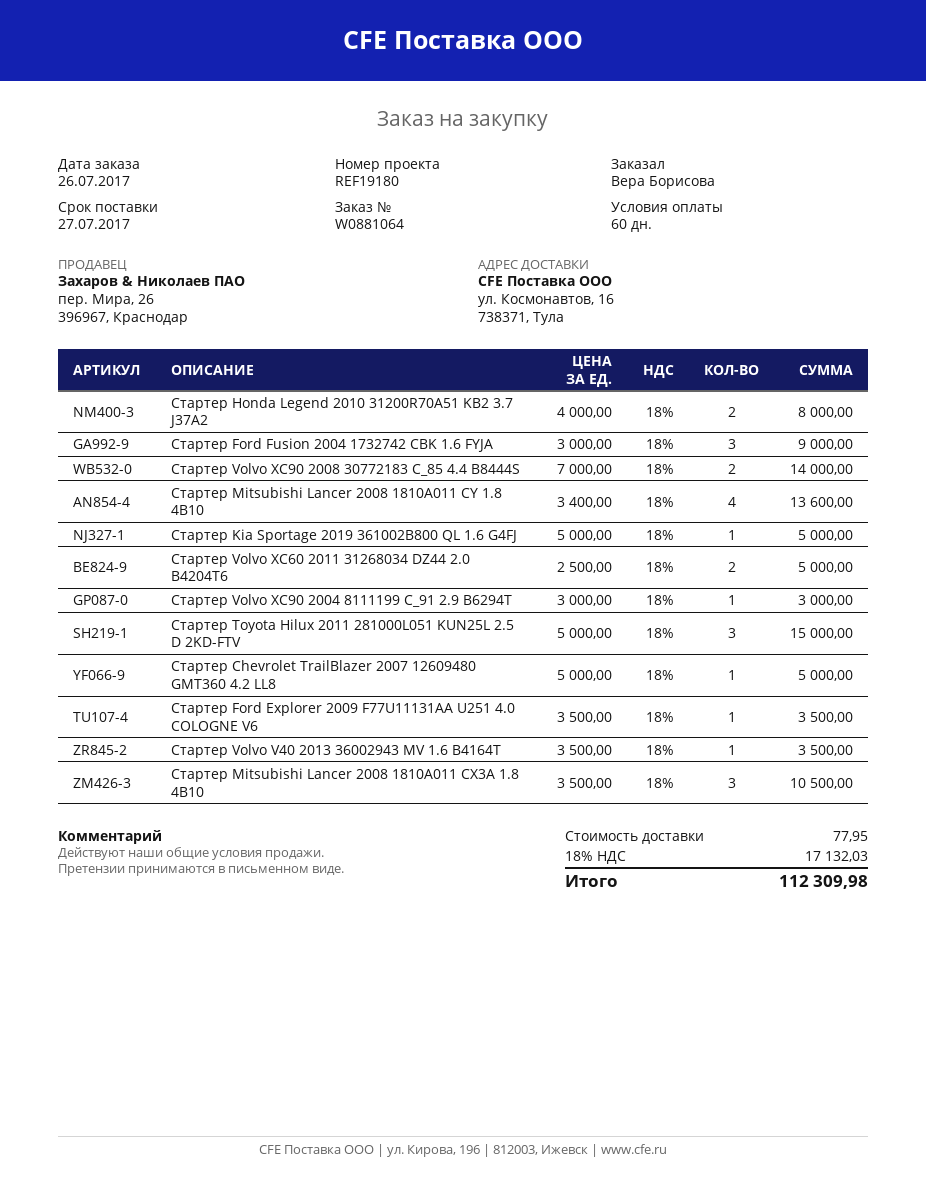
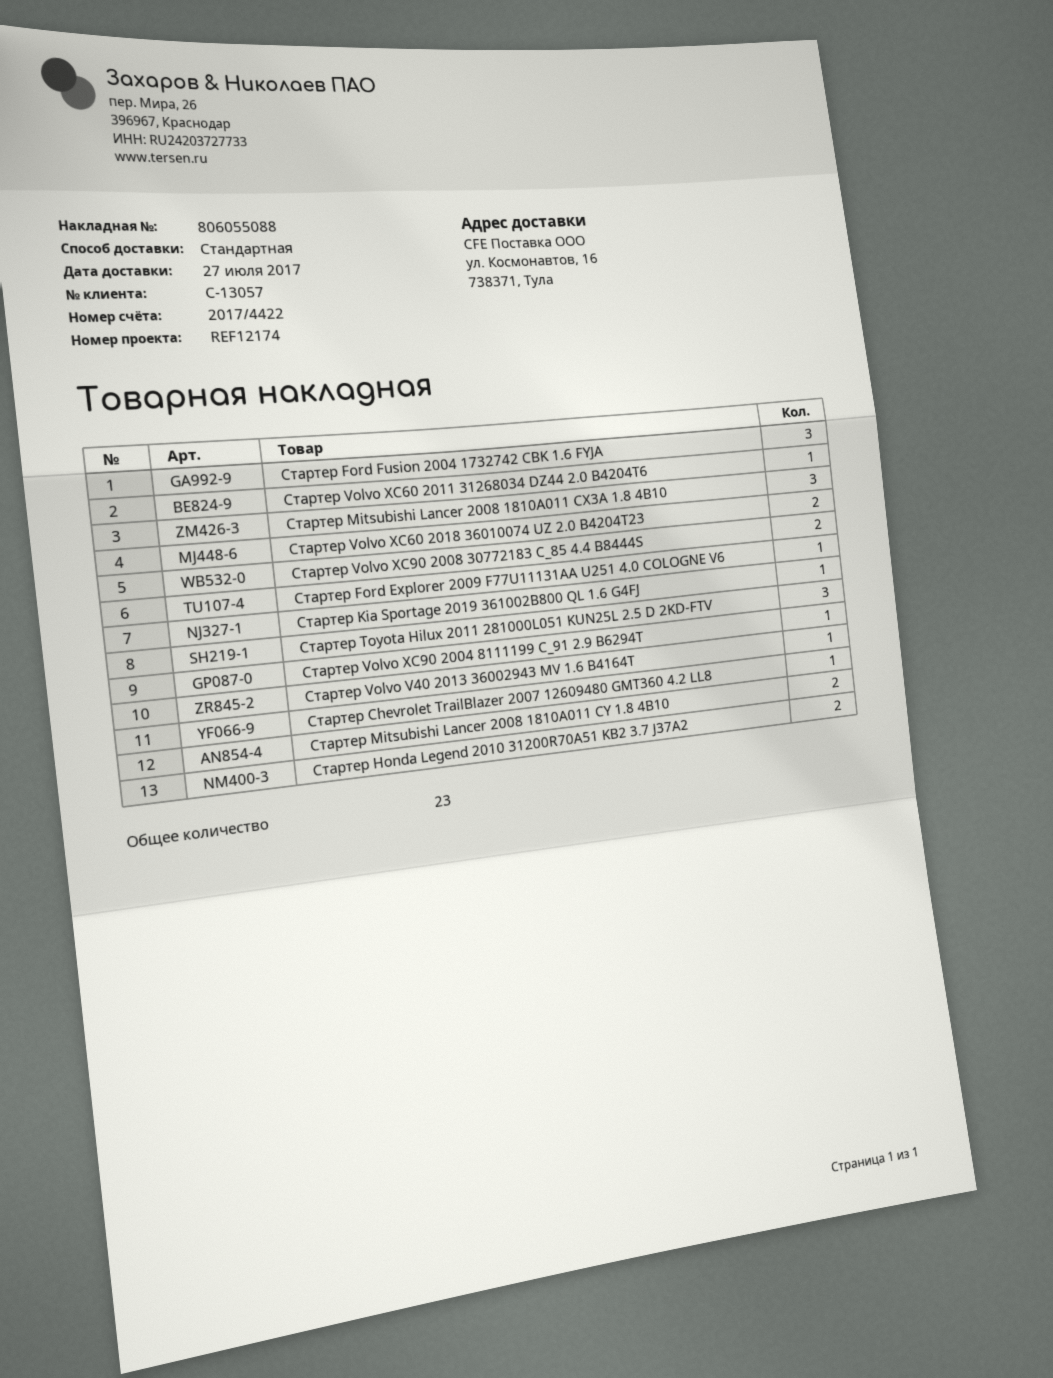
reference: REF19180 -> REF12174
Стартер Mitsubishi Lancer 2008 1810A011 CY 1.8 4B10: 4 -> 2
Стартер Volvo XC60 2011 31268034 DZ44 2.0 B4204T6: 2 -> 1
Стартер Volvo XC60 2018 36010074 UZ 2.0 B4204T23: none -> 2

